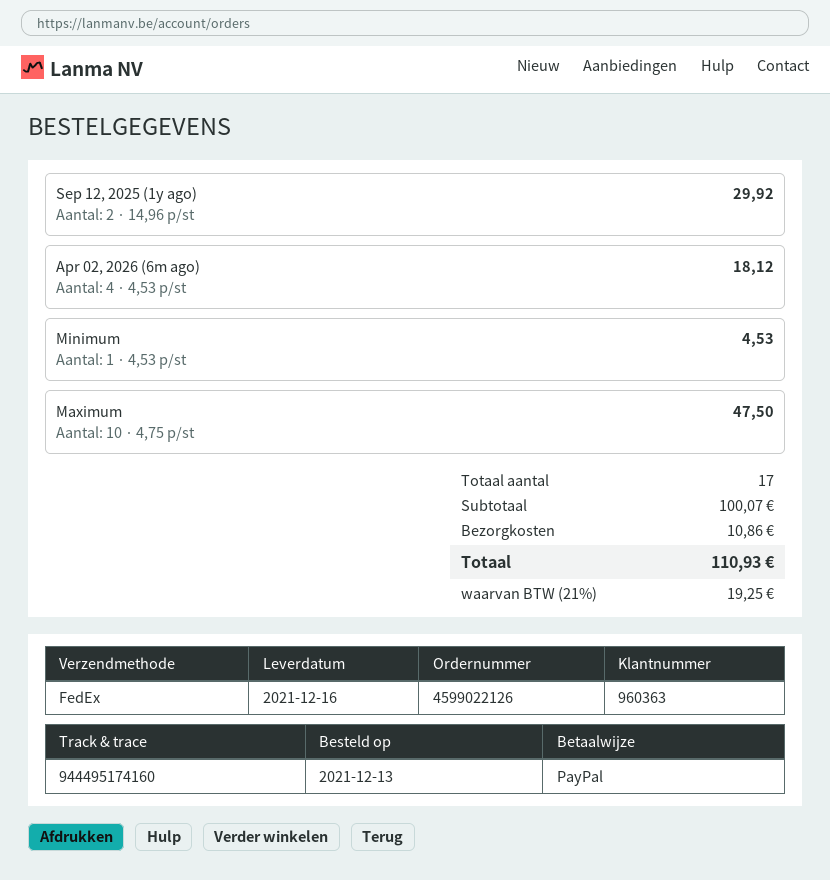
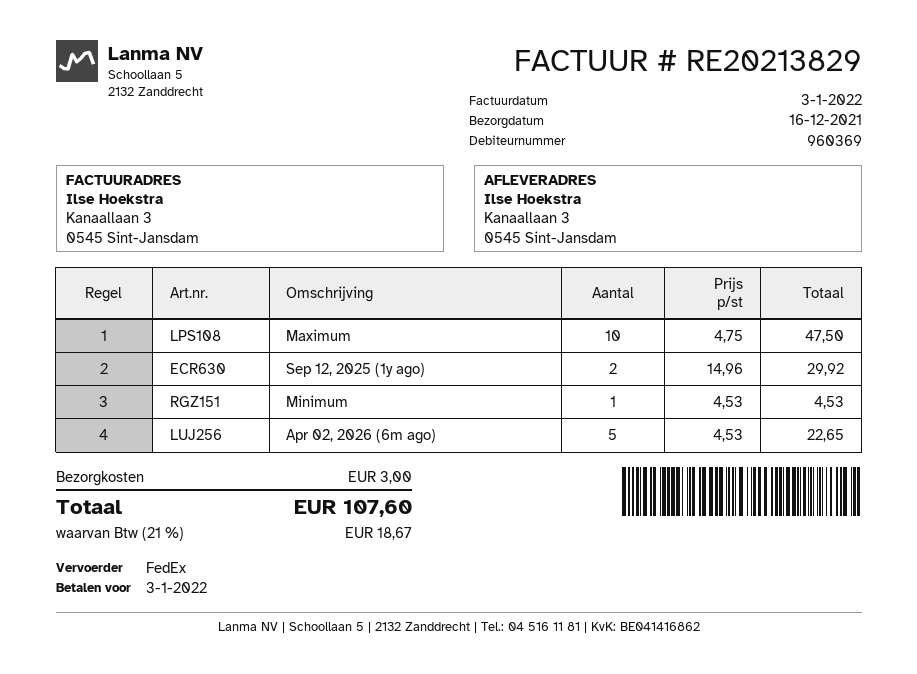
customer number: 960363 -> 960369
Apr 02, 2026 (6m ago): 4 x 4.53 = 18.12 -> 5 x 4.53 = 22.65
shipping: 10.86 -> 3.00
tax: 21% = 19.25 -> 21% = 18.67
total: 110.93 -> 107.60

